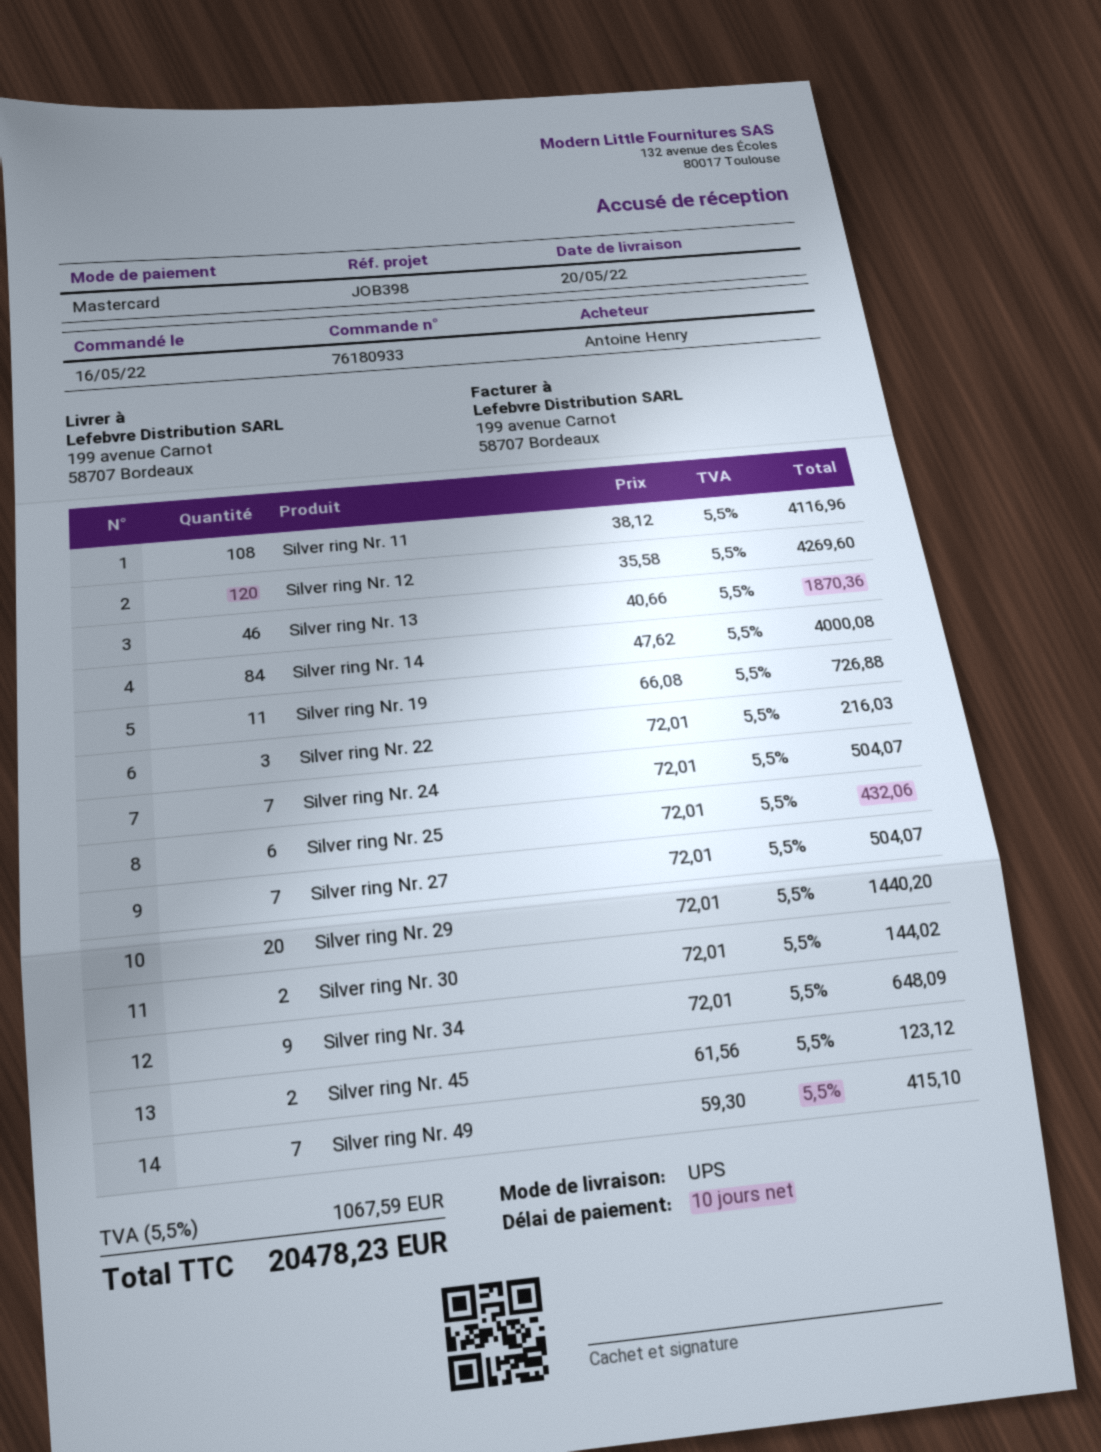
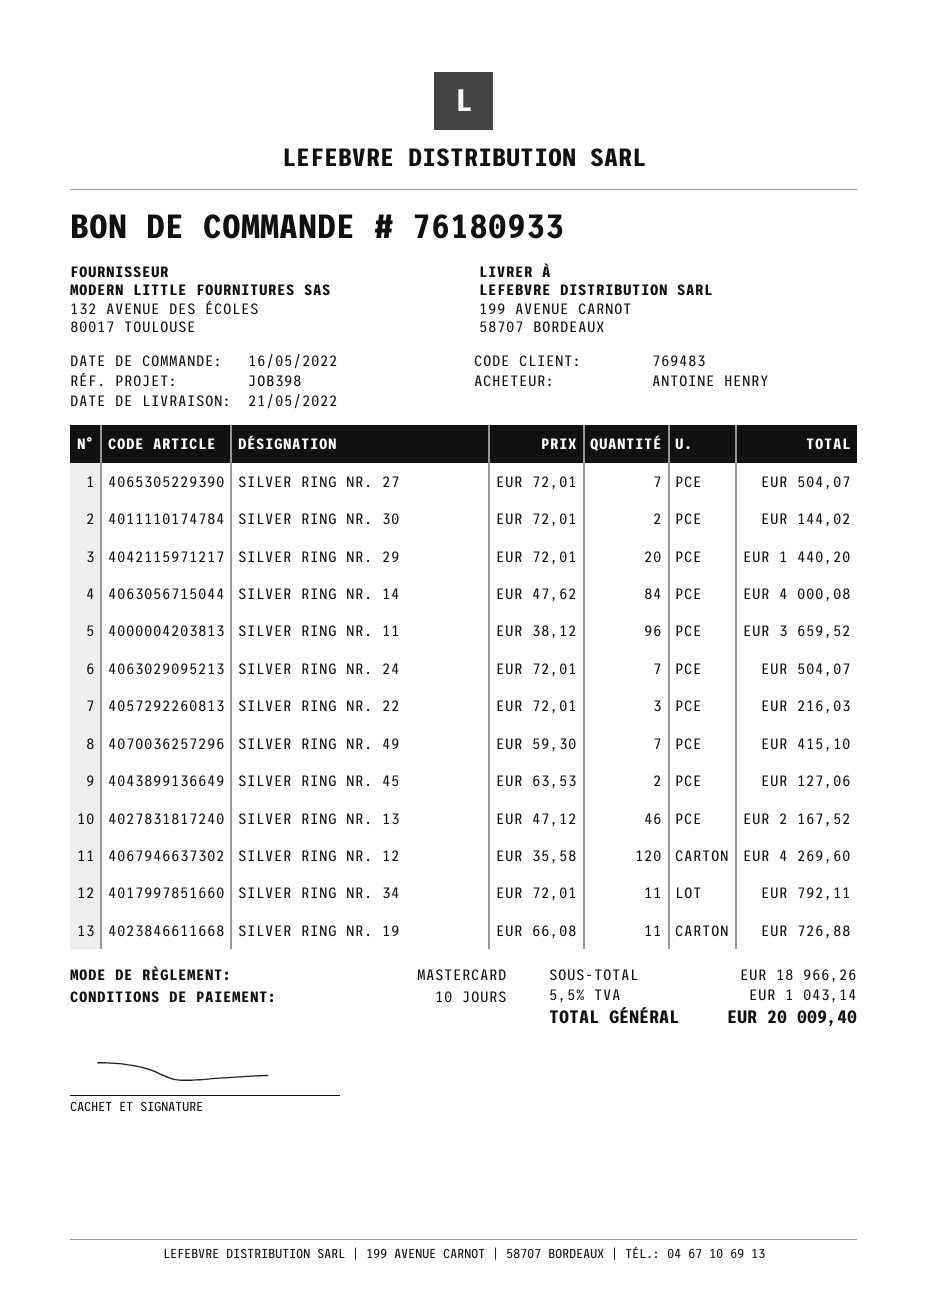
delivery date: 2022-05-20 -> 2022-05-21
Silver ring Nr. 11: 108 x 38.12 = 4116.96 -> 96 x 38.12 = 3659.52
Silver ring Nr. 13: 46 x 40.66 = 1870.36 -> 46 x 47.12 = 2167.52
Silver ring Nr. 25: 6 x 72.01 = 432.06 -> none
Silver ring Nr. 34: 9 x 72.01 = 648.09 -> 11 x 72.01 = 792.11
Silver ring Nr. 45: 2 x 61.56 = 123.12 -> 2 x 63.53 = 127.06
tax: 5.5% = 1067.59 -> 5.5% = 1043.14
total: 20478.23 -> 20009.40

